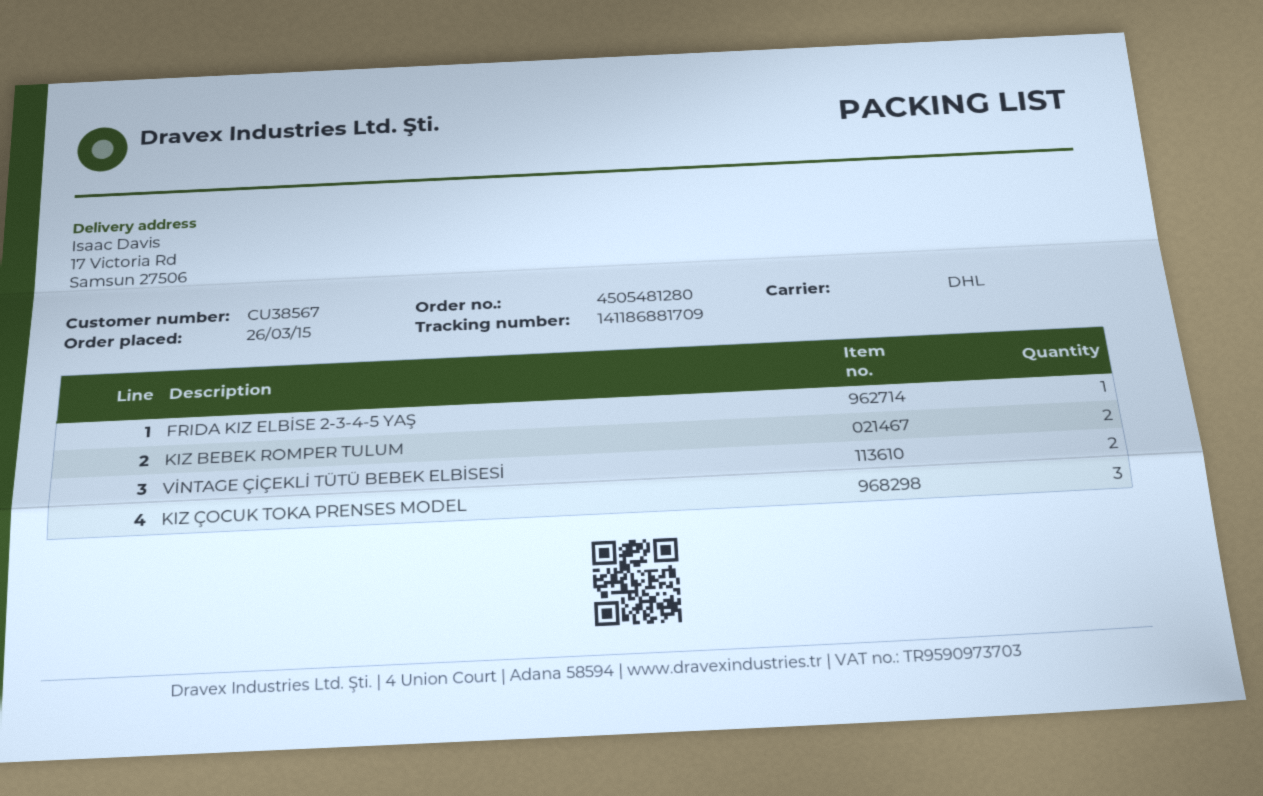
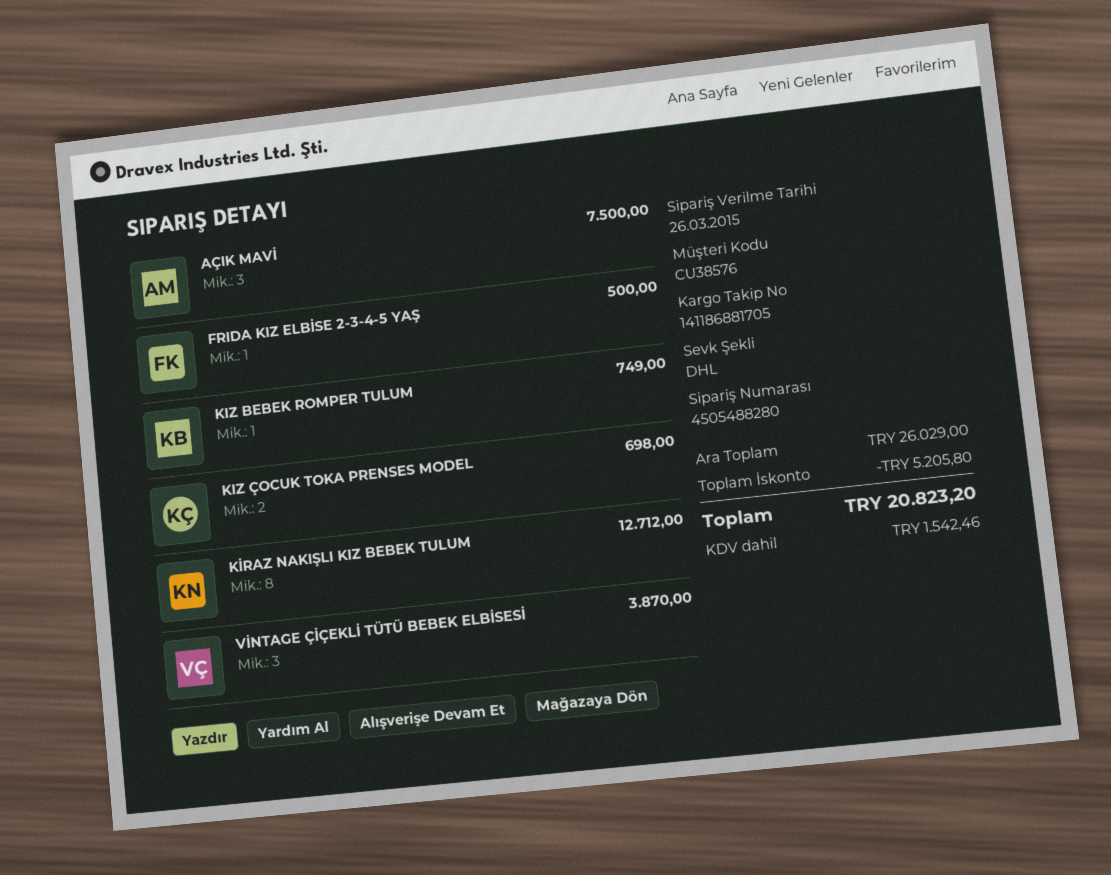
order number: 4505481280 -> 4505488280
customer number: CU38567 -> CU38576
tracking number: 141186881709 -> 141186881705
KIZ BEBEK ROMPER TULUM: 2 -> 1
VİNTAGE ÇİÇEKLİ TÜTÜ BEBEK ELBİSESİ: 2 -> 3
KIZ ÇOCUK TOKA PRENSES MODEL: 3 -> 2
AÇIK MAVİ: none -> 3
KİRAZ NAKIŞLI KIZ BEBEK TULUM: none -> 8

